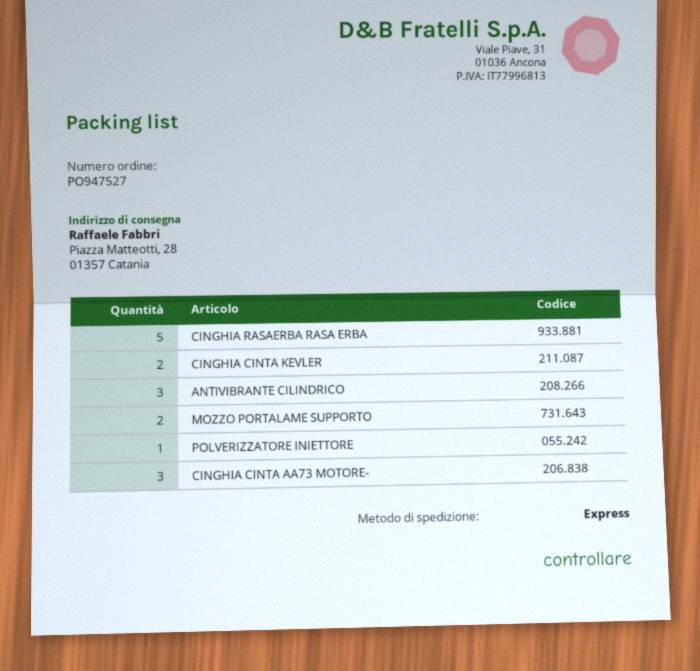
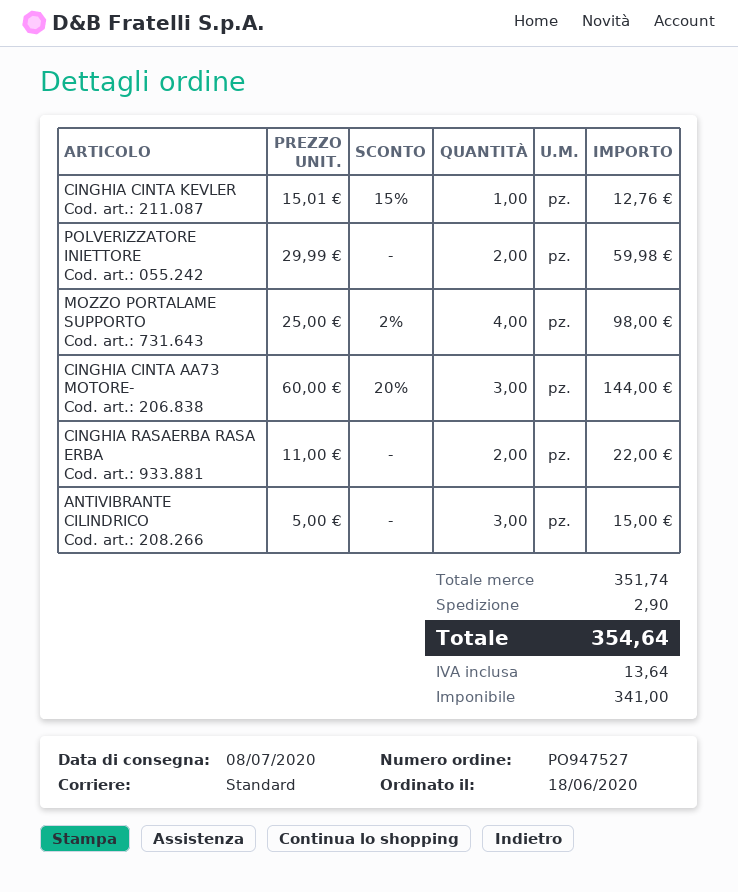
shipping method: express -> standard
CINGHIA RASAERBA RASA ERBA: 5 -> 2
CINGHIA CINTA KEVLER: 2 -> 1
MOZZO PORTALAME SUPPORTO: 2 -> 4
POLVERIZZATORE INIETTORE: 1 -> 2

